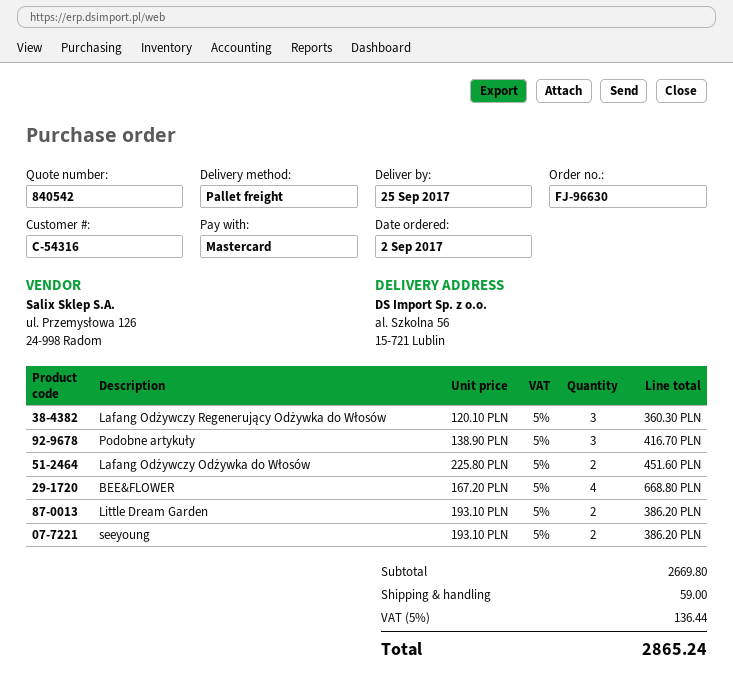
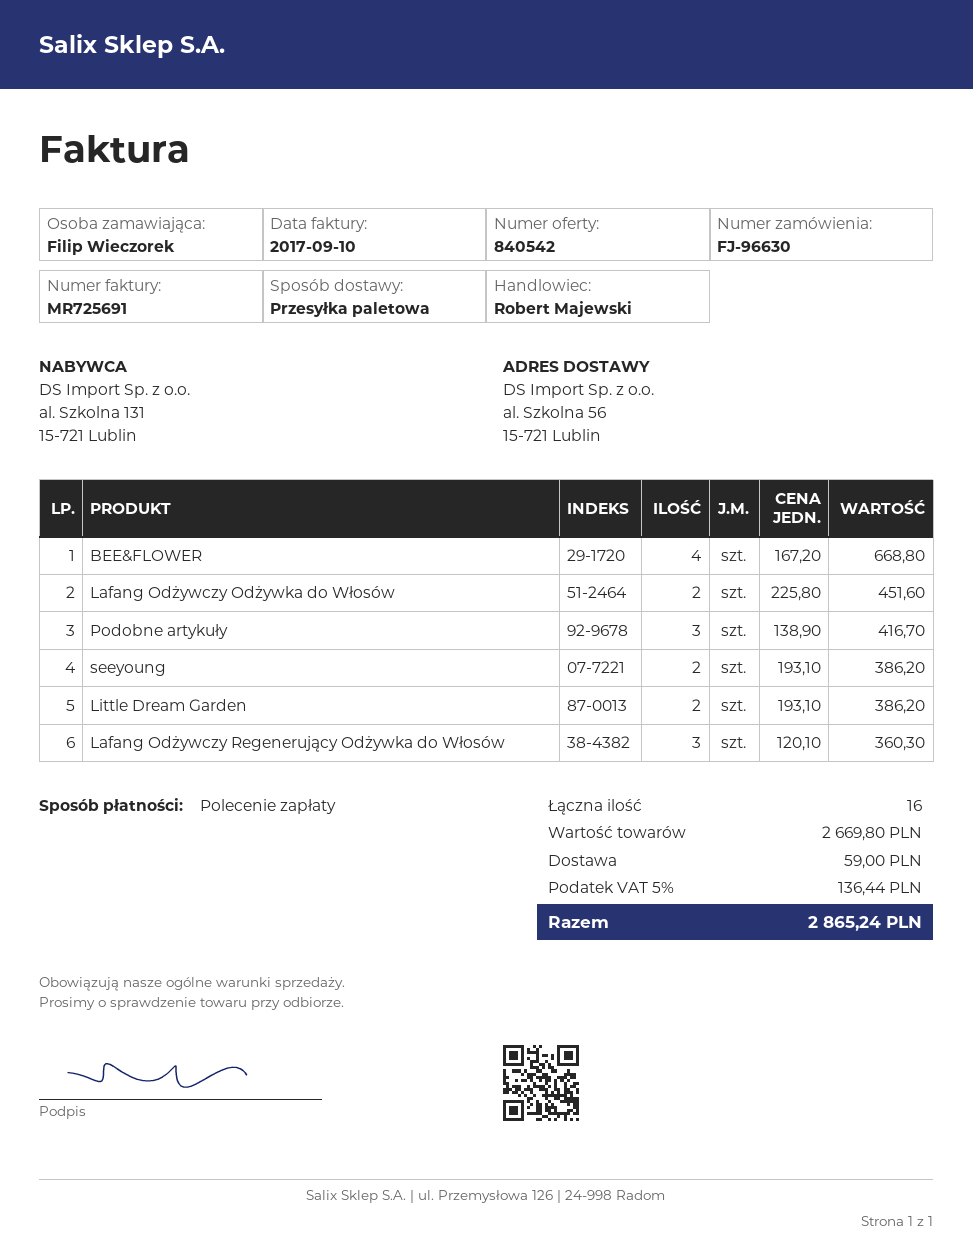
payment method: Mastercard -> direct debit

